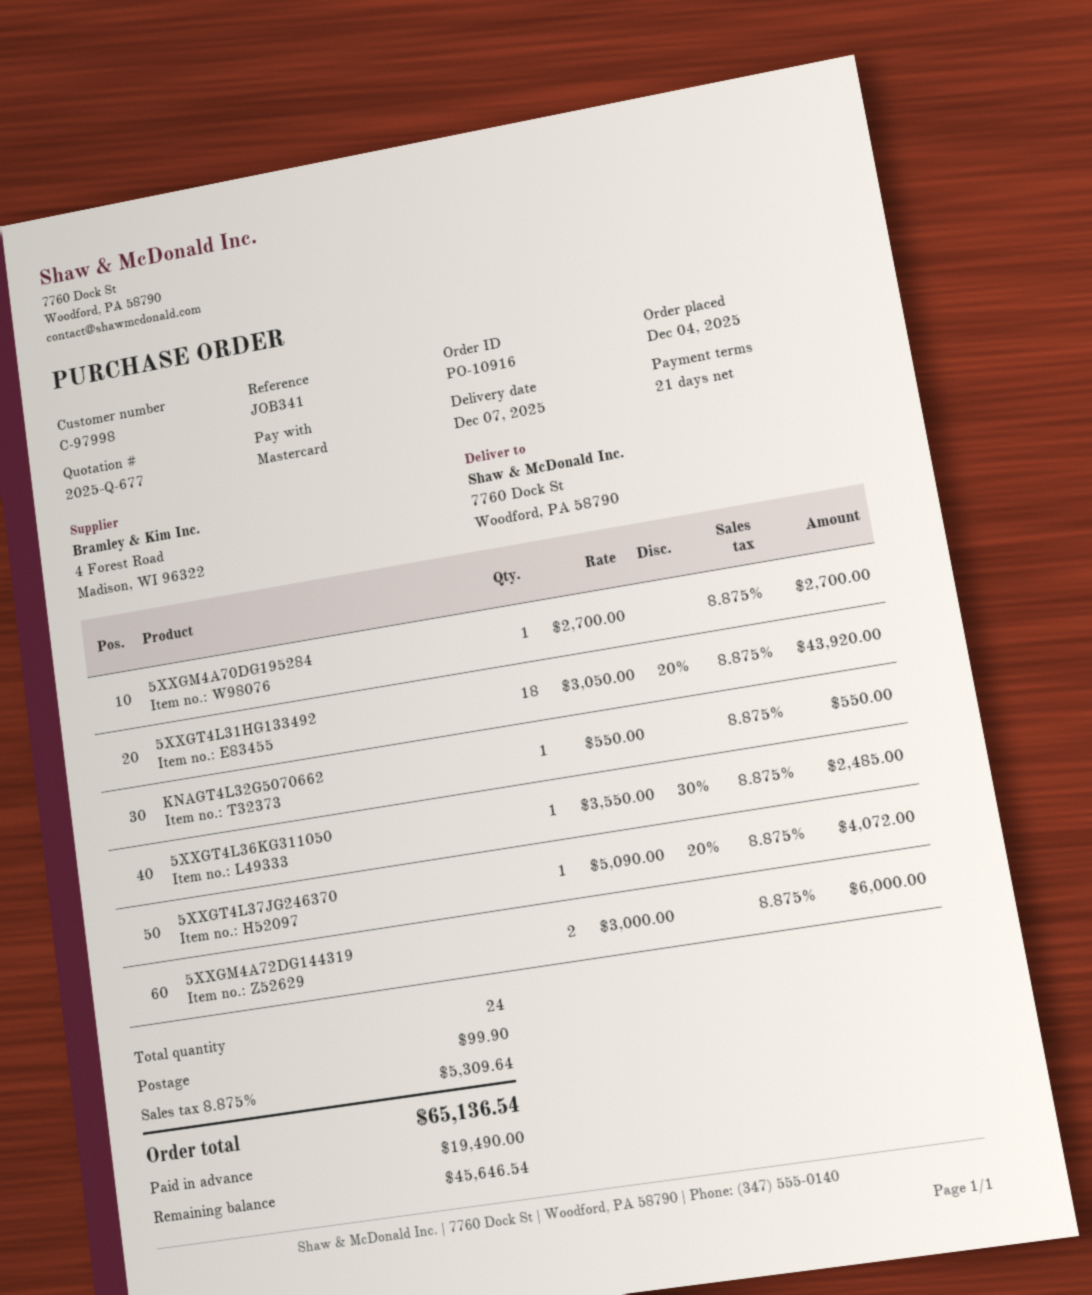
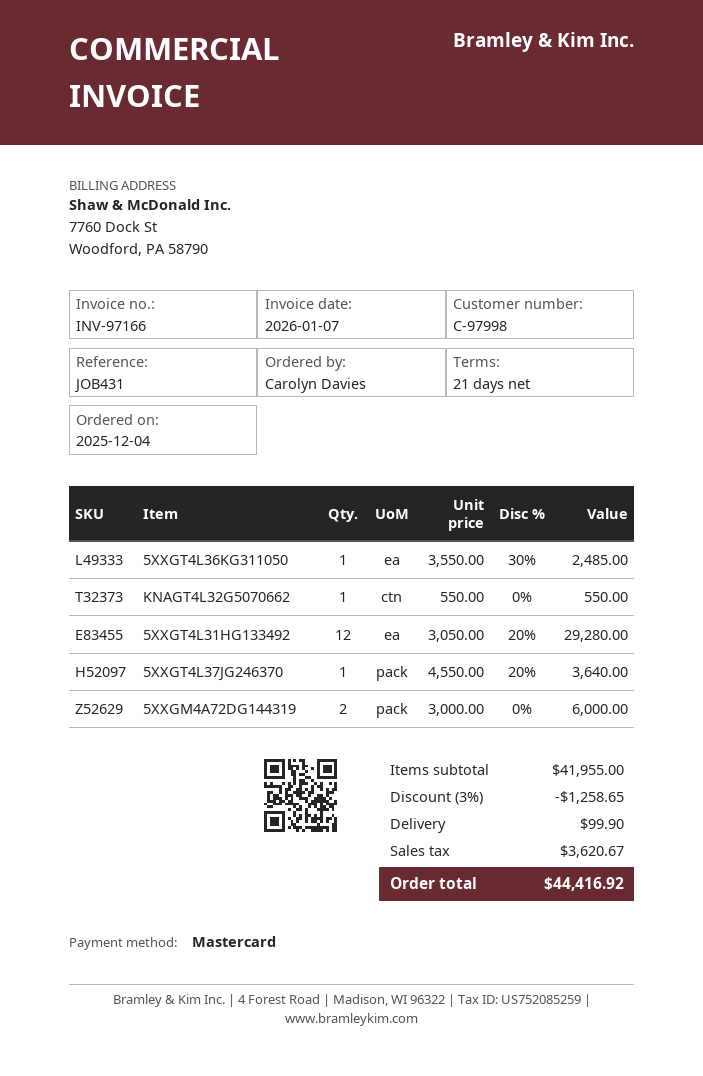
reference: JOB341 -> JOB431
5XXGM4A70DG195284: 1 x 2700.00 = 2700.00 -> none
5XXGT4L31HG133492: 18 x 3050.00 - 20% = 43920.00 -> 12 x 3050.00 - 20% = 29280.00
5XXGT4L37JG246370: 1 x 5090.00 - 20% = 4072.00 -> 1 x 4550.00 - 20% = 3640.00
discount: none -> 3% = 1258.65
tax: 5309.64 -> 3620.67
total: 65136.54 -> 44416.92

